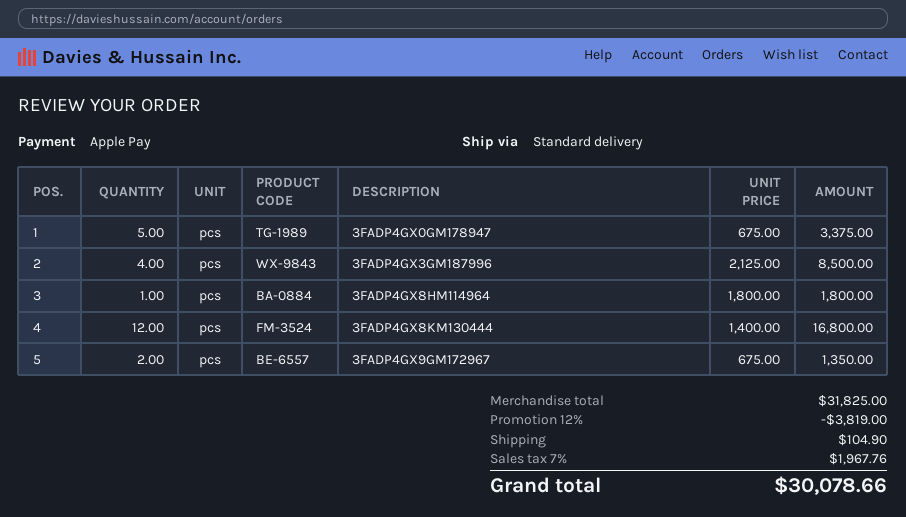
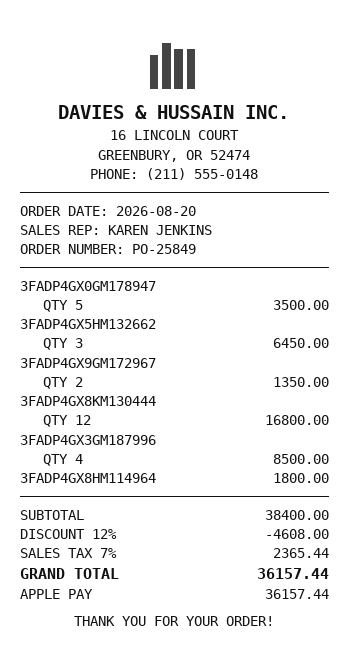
3FADP4GX0GM178947: 5 for 3375.00 -> 5 for 3500.00
3FADP4GX5HM132662: none -> 3 for 6450.00
subtotal: 31825.00 -> 38400.00
discount: 12% = 3819.00 -> 12% = 4608.00
shipping: 104.90 -> none
tax: 7% = 1967.76 -> 7% = 2365.44
total: 30078.66 -> 36157.44

